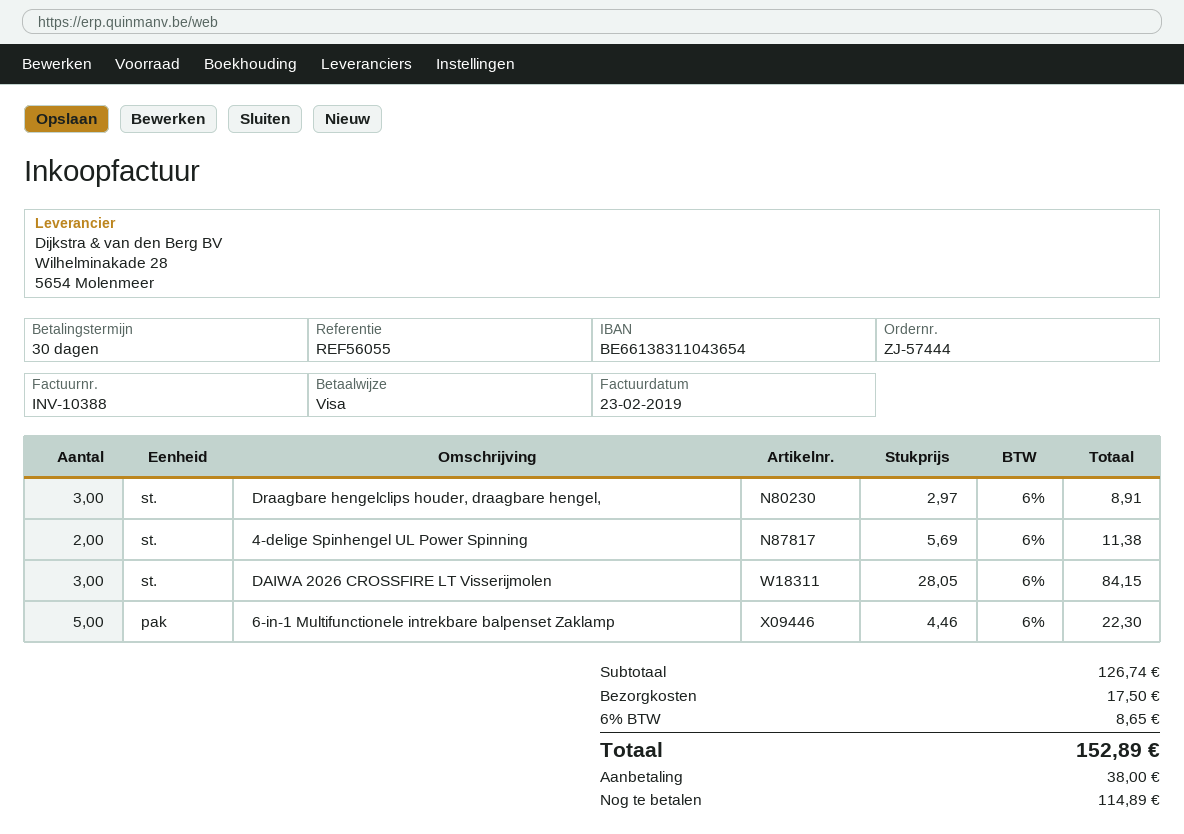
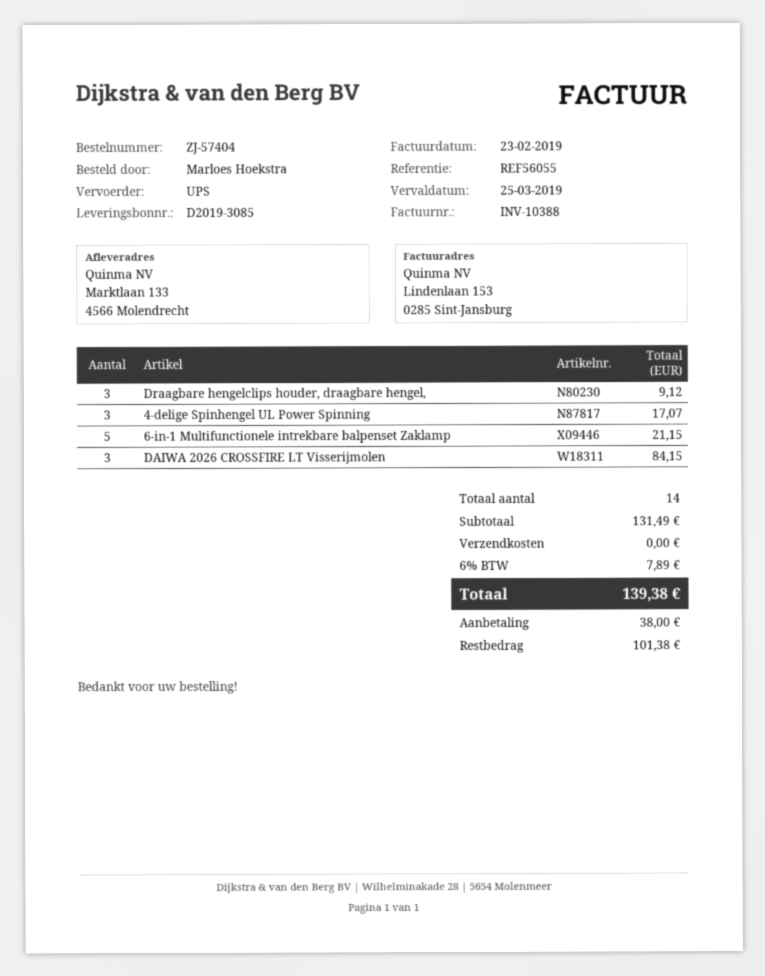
order number: ZJ-57444 -> ZJ-57404
Draagbare hengelclips houder, draagbare hengel,: 3 for 8.91 -> 3 for 9.12
4-delige Spinhengel UL Power Spinning: 2 for 11.38 -> 3 for 17.07
6-in-1 Multifunctionele intrekbare balpenset Zaklamp: 5 for 22.30 -> 5 for 21.15
subtotal: 126.74 -> 131.49
shipping: 17.50 -> 0.00
tax: 6% = 8.65 -> 6% = 7.89
total: 152.89 -> 139.38
balance: 114.89 -> 101.38

